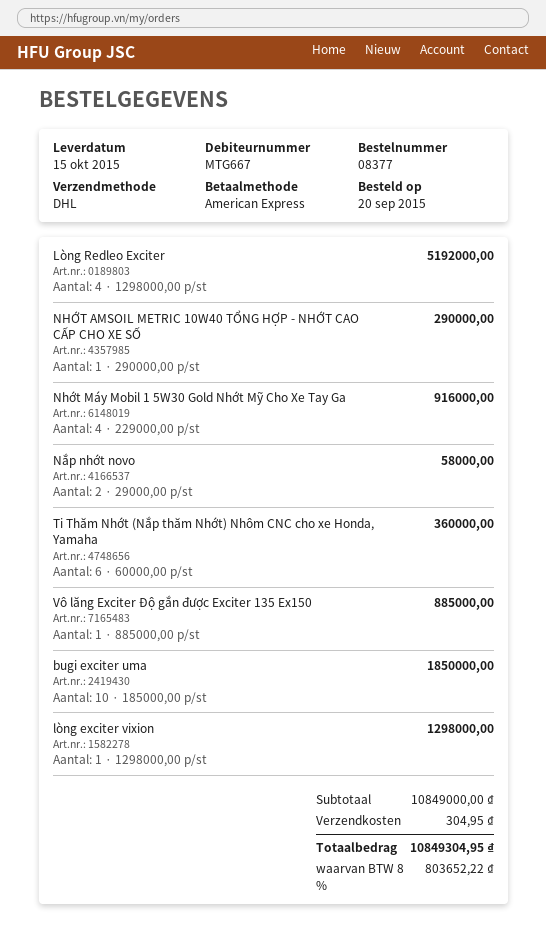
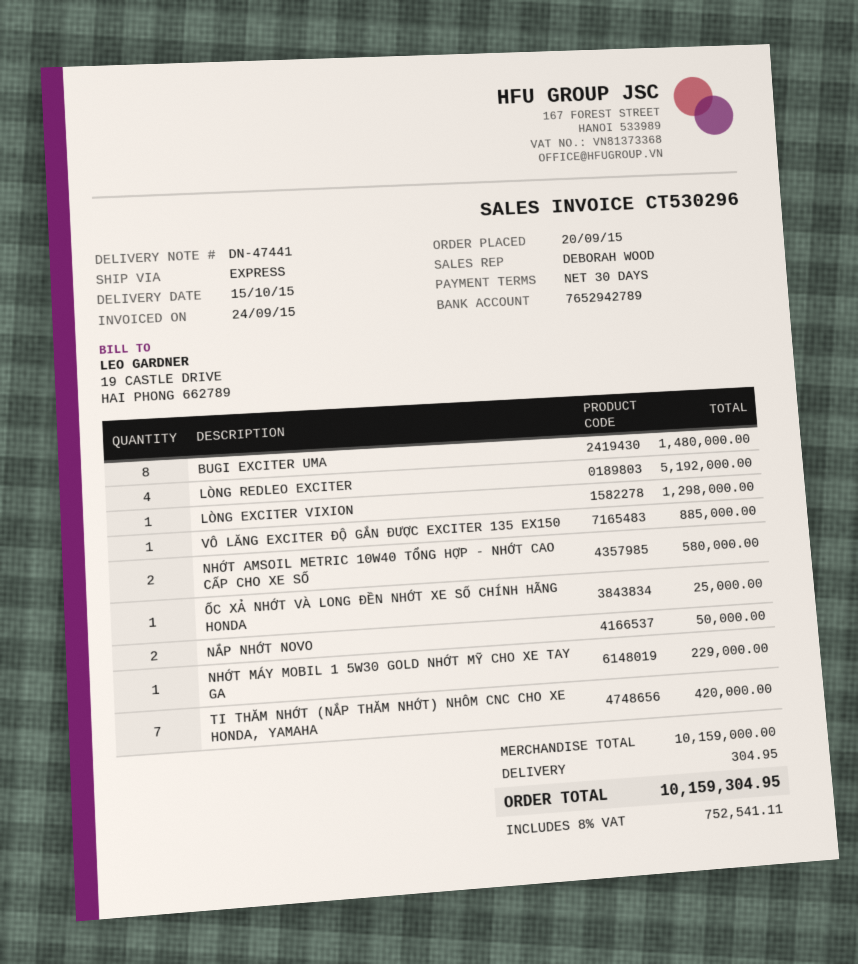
shipping method: DHL -> express
NHỚT AMSOIL METRIC 10W40 TỔNG HỢP - NHỚT CAO CẤP CHO XE SỐ: 1 for 290000.00 -> 2 for 580000.00
Nhớt Máy Mobil 1 5W30 Gold Nhớt Mỹ Cho Xe Tay Ga: 4 for 916000.00 -> 1 for 229000.00
Nắp nhớt novo: 2 for 58000.00 -> 2 for 50000.00
Ti Thăm Nhớt (Nắp thăm Nhớt) Nhôm CNC cho xe Honda, Yamaha: 6 for 360000.00 -> 7 for 420000.00
bugi exciter uma: 10 for 1850000.00 -> 8 for 1480000.00
ỐC XẢ NHỚT VÀ LONG ĐỀN NHỚT XE SỐ CHÍNH HÃNG HONDA: none -> 1 for 25000.00
subtotal: 10849000.00 -> 10159000.00
tax: 8% = 803652.22 -> 8% = 752541.11
total: 10849304.95 -> 10159304.95

